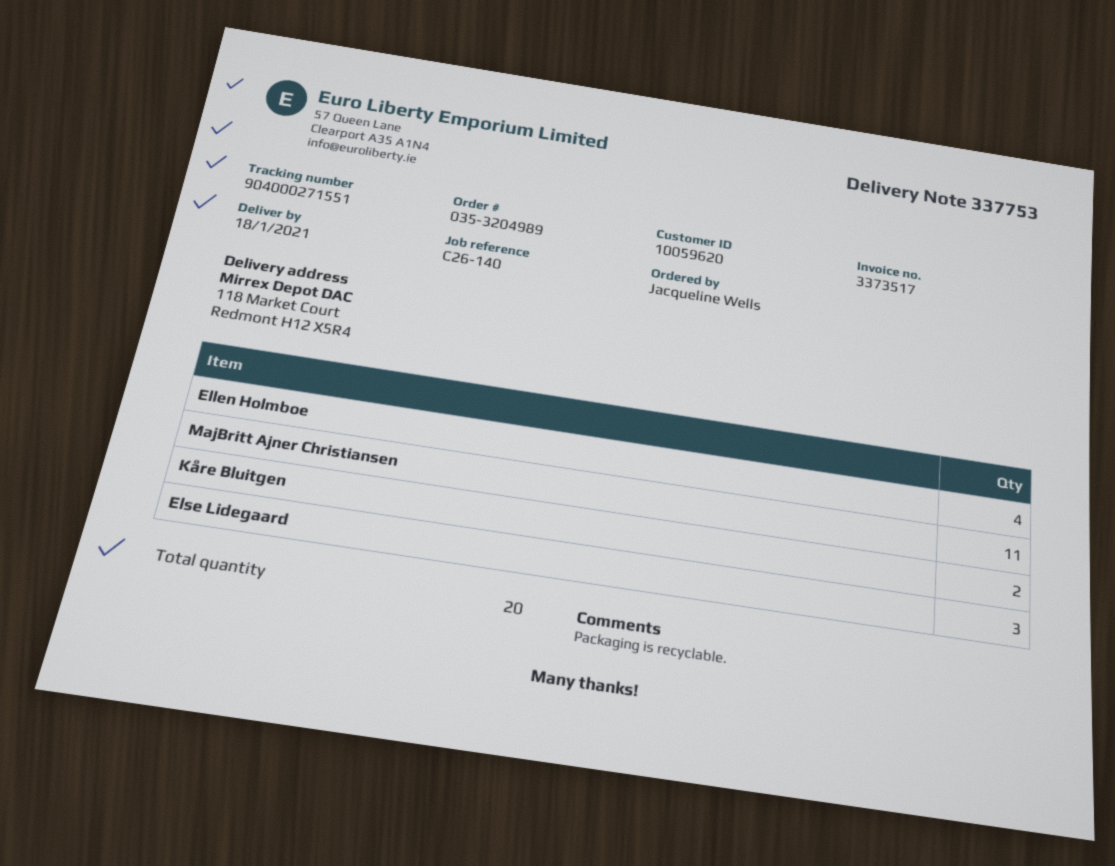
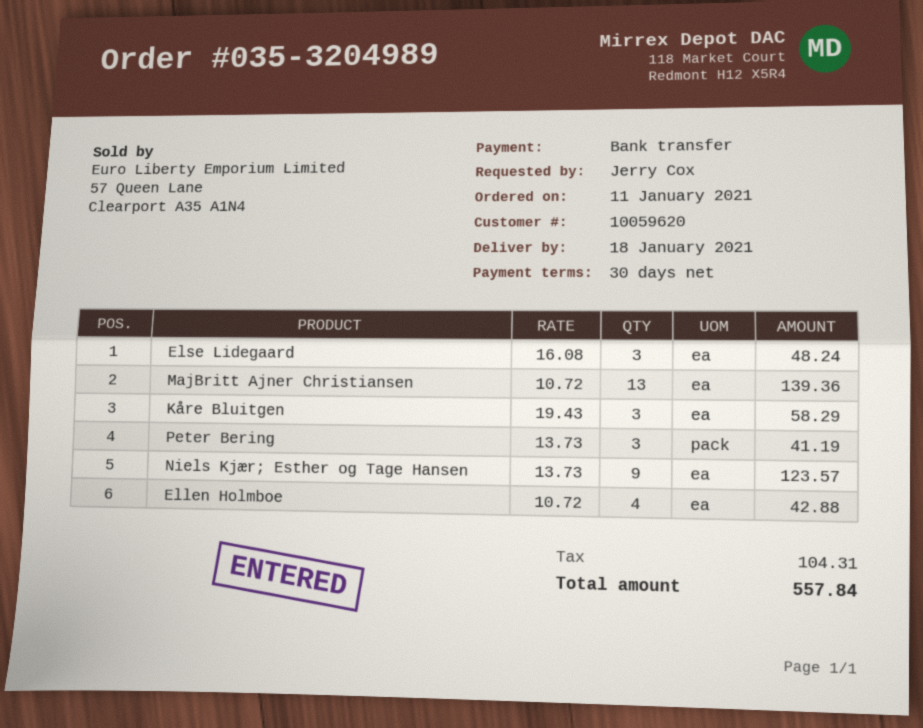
ordered by: Jacqueline Wells -> Jerry Cox
MajBritt Ajner Christiansen: 11 -> 13
Kåre Bluitgen: 2 -> 3
Peter Bering: none -> 3
Niels Kjær; Esther og Tage Hansen: none -> 9

